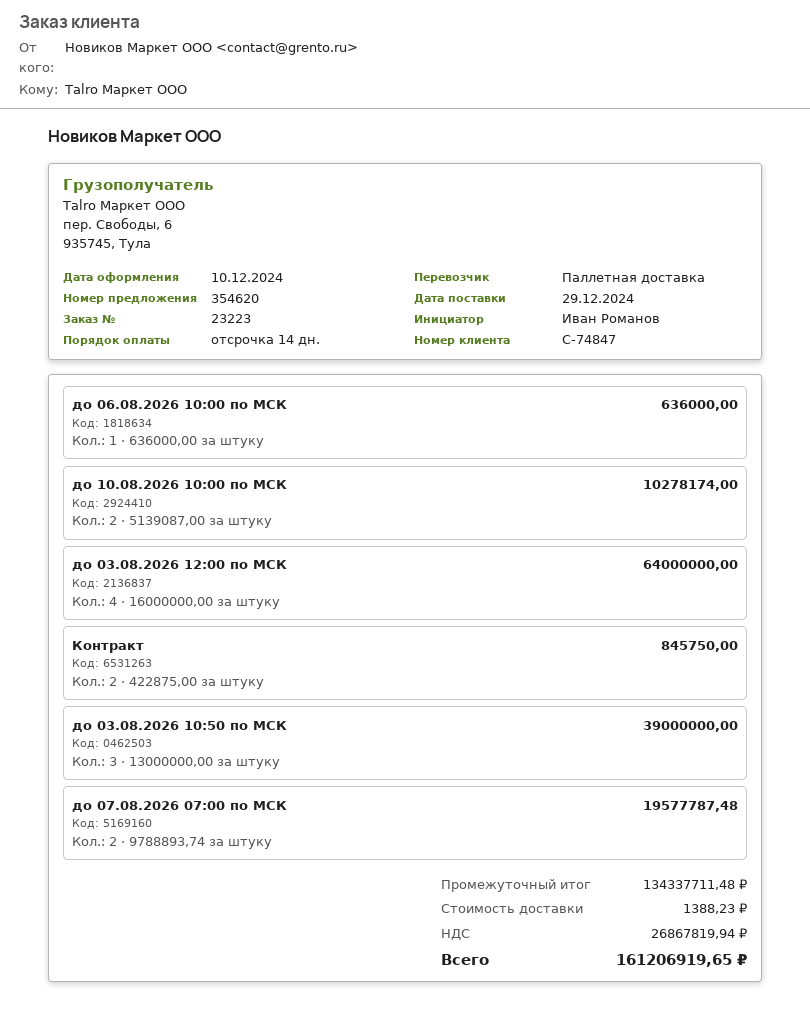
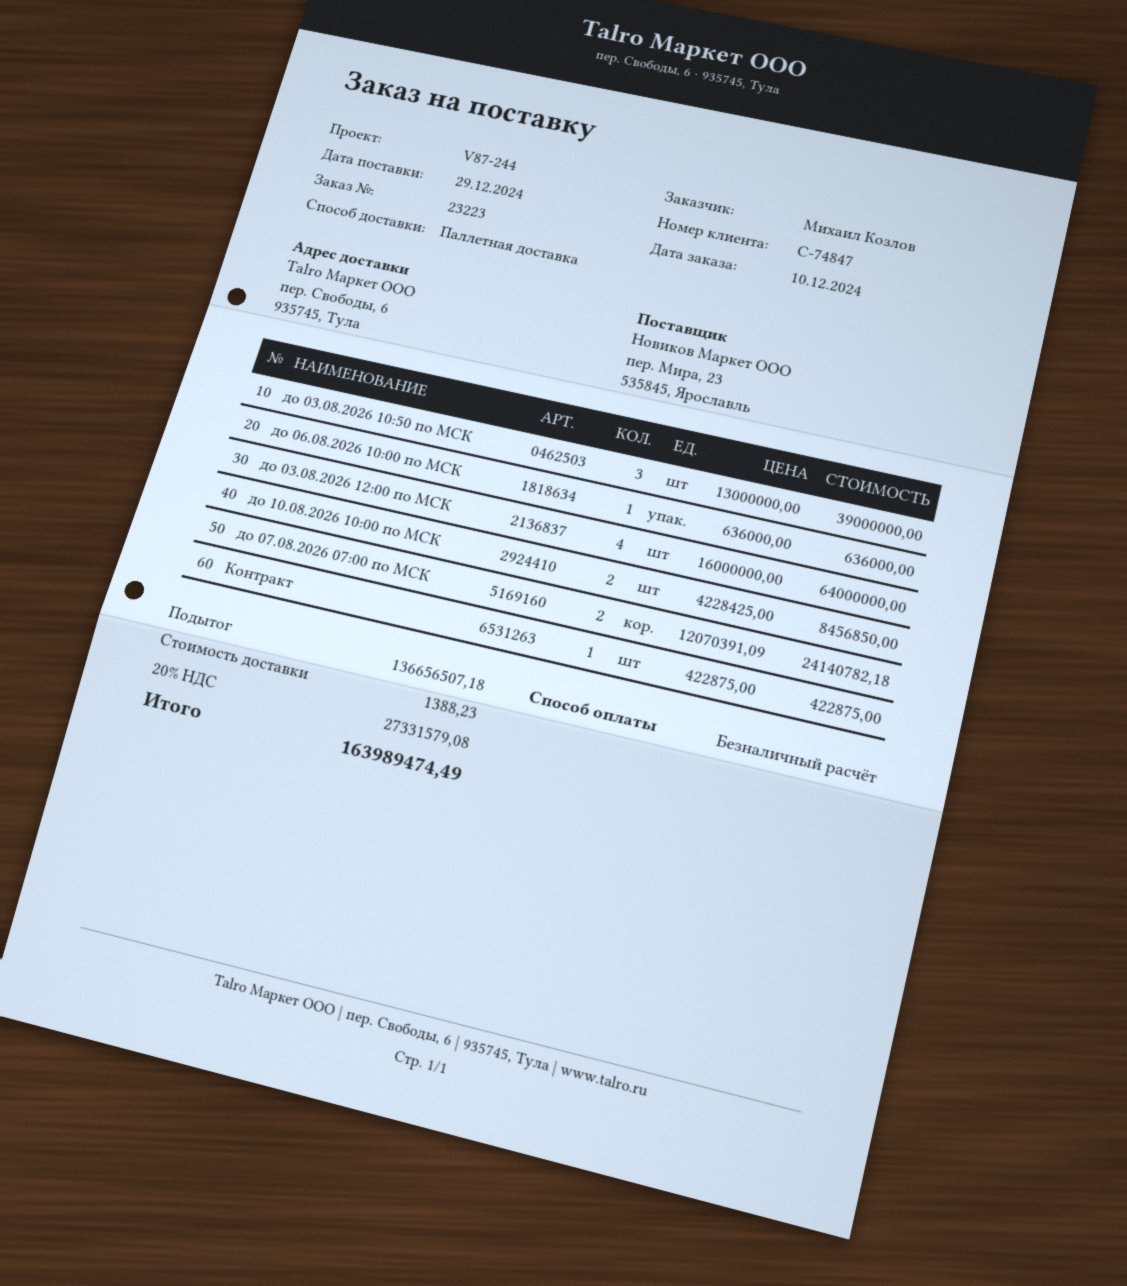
ordered by: Иван Романов -> Михаил Козлов
до 10.08.2026 10:00 по МСК: 2 x 5139087.00 = 10278174.00 -> 2 x 4228425.00 = 8456850.00
Контракт: 2 x 422875.00 = 845750.00 -> 1 x 422875.00 = 422875.00
до 07.08.2026 07:00 по МСК: 2 x 9788893.74 = 19577787.48 -> 2 x 12070391.09 = 24140782.18
subtotal: 134337711.48 -> 136656507.18
tax: 26867819.94 -> 27331579.08
total: 161206919.65 -> 163989474.49

